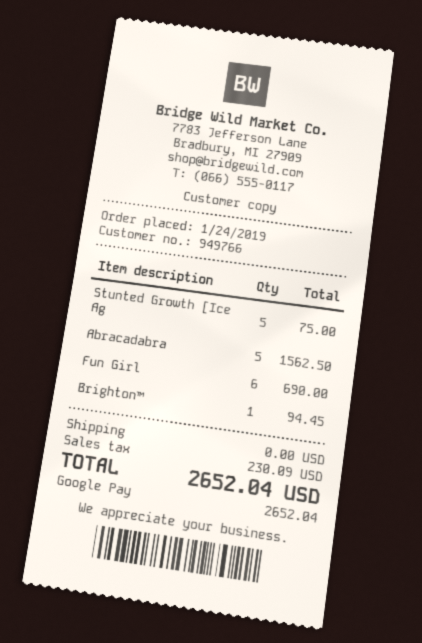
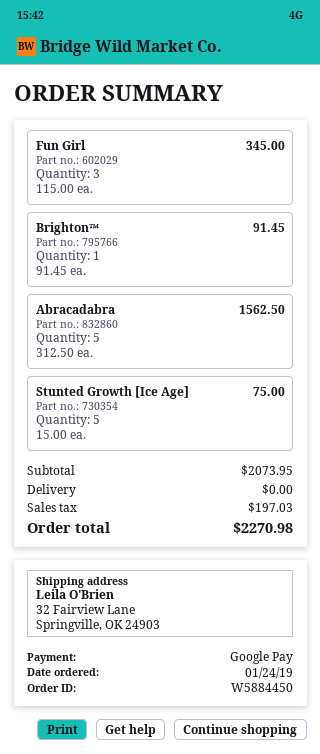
Fun Girl: 6 for 690.00 -> 3 for 345.00
Brighton™: 1 for 94.45 -> 1 for 91.45
tax: 230.09 -> 197.03
total: 2652.04 -> 2270.98

